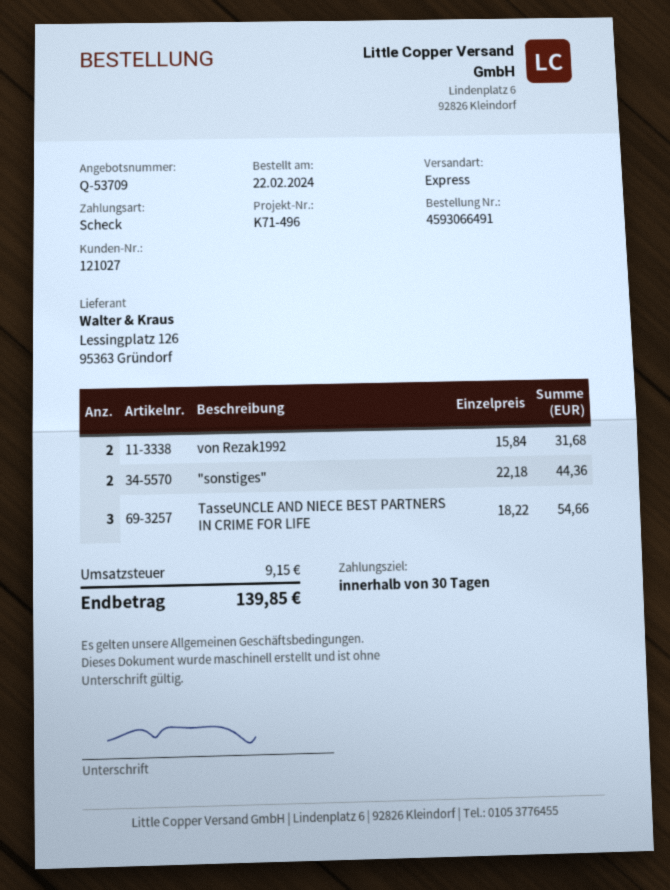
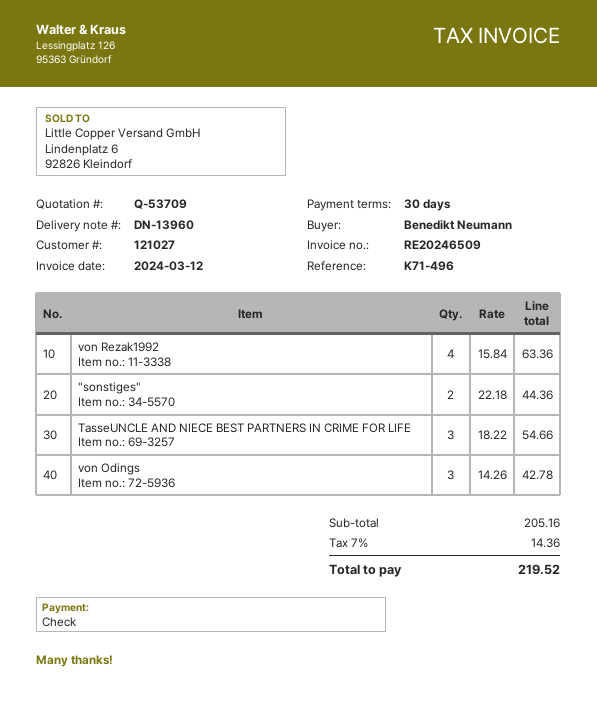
von Rezak1992: 2 x 15.84 = 31.68 -> 4 x 15.84 = 63.36
von Odings: none -> 3 x 14.26 = 42.78
tax: 9.15 -> 14.36
total: 139.85 -> 219.52

